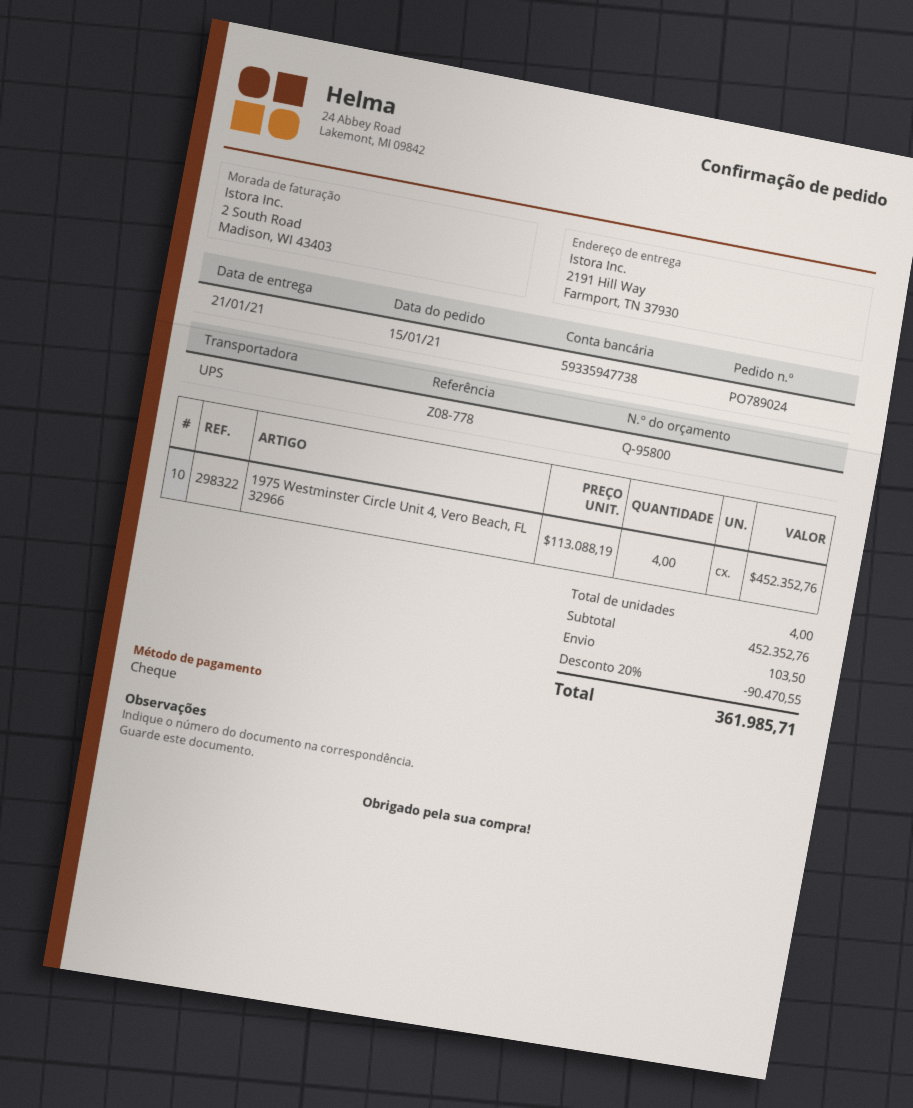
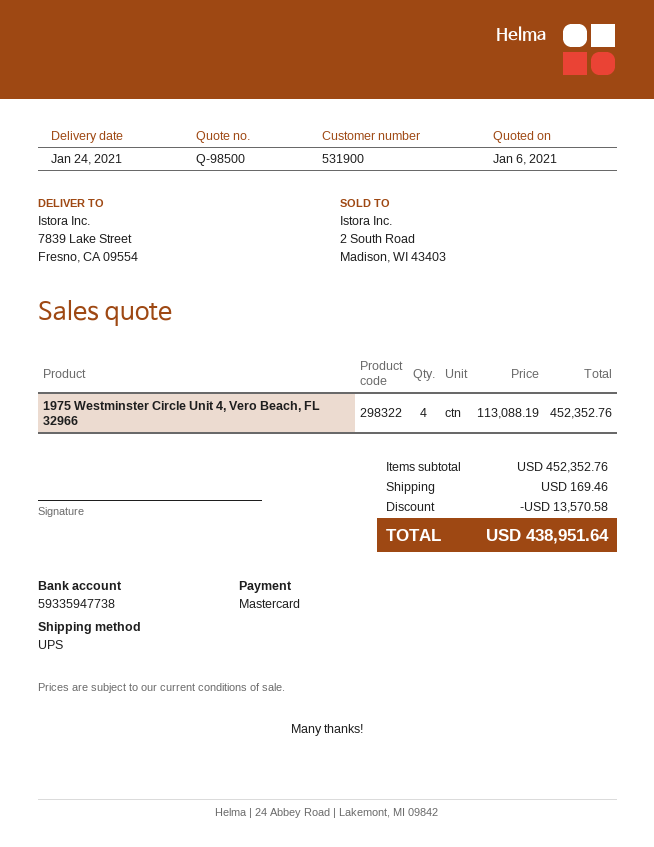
quote number: Q-95800 -> Q-98500
delivery date: 2021-01-21 -> 2021-01-24
payment method: cheque -> Mastercard
ship to: 2191 Hill Way, Farmport, TN 37930 -> 7839 Lake Street, Fresno, CA 09554
discount: 90470.55 -> 13570.58
shipping: 103.50 -> 169.46
total: 361985.71 -> 438951.64

